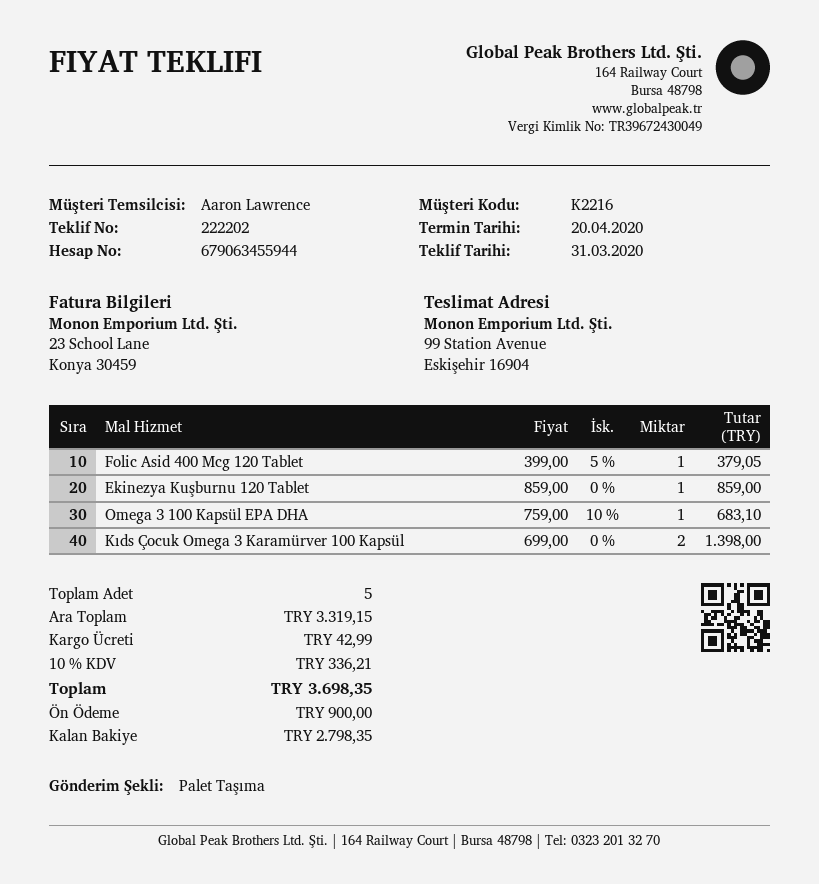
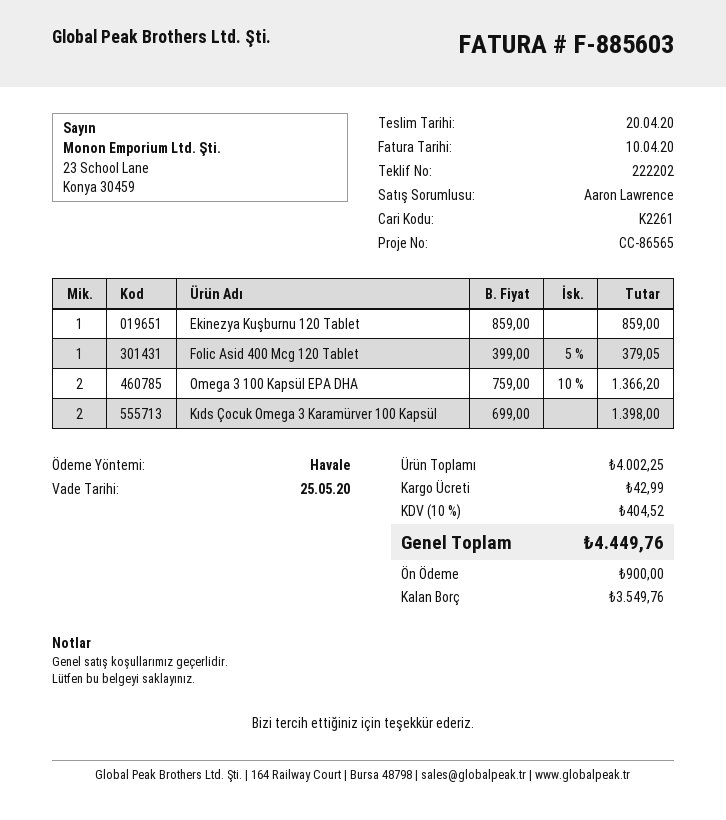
customer number: K2216 -> K2261
Omega 3 100 Kapsül EPA DHA: 1 x 759.00 - 10% = 683.10 -> 2 x 759.00 - 10% = 1366.20
subtotal: 3319.15 -> 4002.25
tax: 10% = 336.21 -> 10% = 404.52
total: 3698.35 -> 4449.76
balance: 2798.35 -> 3549.76

